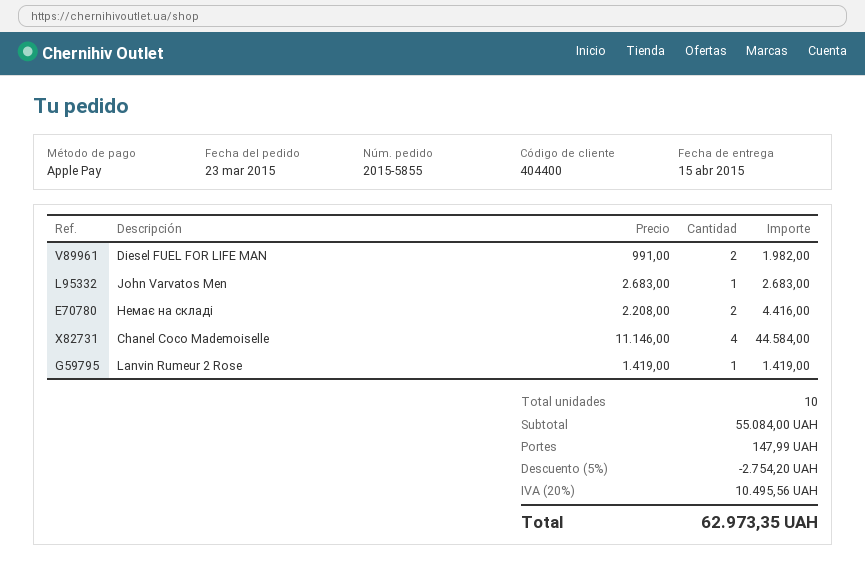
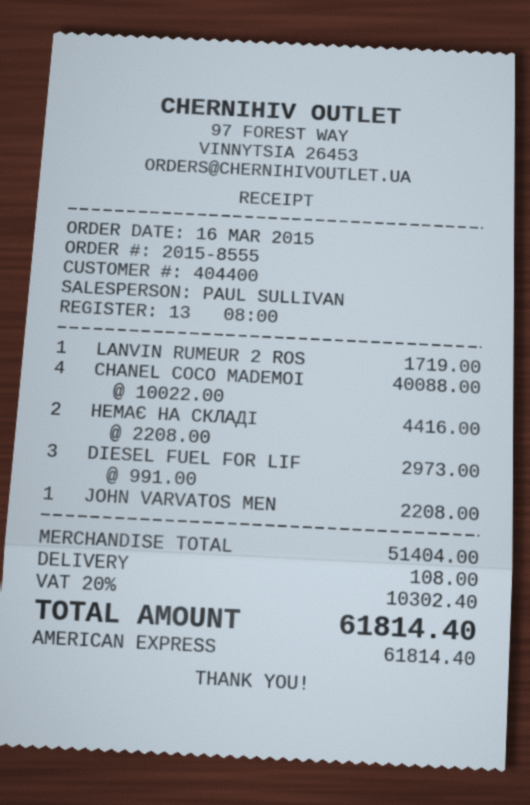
order number: 2015-5855 -> 2015-8555
order date: 2015-03-23 -> 2015-03-16
payment method: Apple Pay -> American Express
Diesel FUEL FOR LIFE MAN: 2 x 991.00 = 1982.00 -> 3 x 991.00 = 2973.00
John Varvatos Men: 1 x 2683.00 = 2683.00 -> 1 x 2208.00 = 2208.00
Chanel Coco Mademoiselle: 4 x 11146.00 = 44584.00 -> 4 x 10022.00 = 40088.00
Lanvin Rumeur 2 Rose: 1 x 1419.00 = 1419.00 -> 1 x 1719.00 = 1719.00
subtotal: 55084.00 -> 51404.00
discount: 5% = 2754.20 -> none
shipping: 147.99 -> 108.00
tax: 20% = 10495.56 -> 20% = 10302.40
total: 62973.35 -> 61814.40

